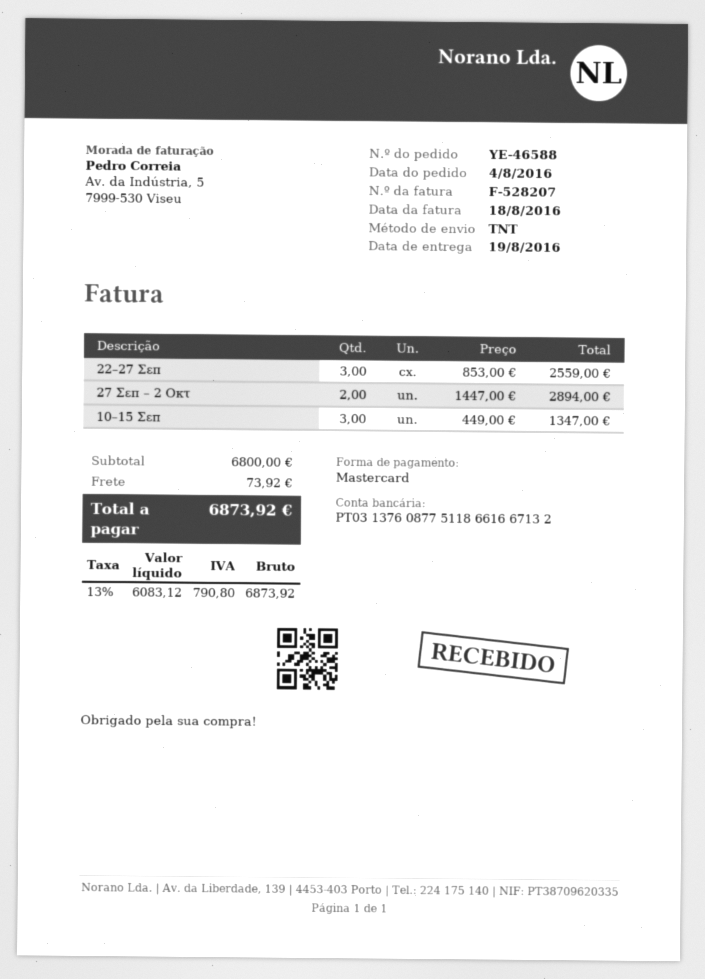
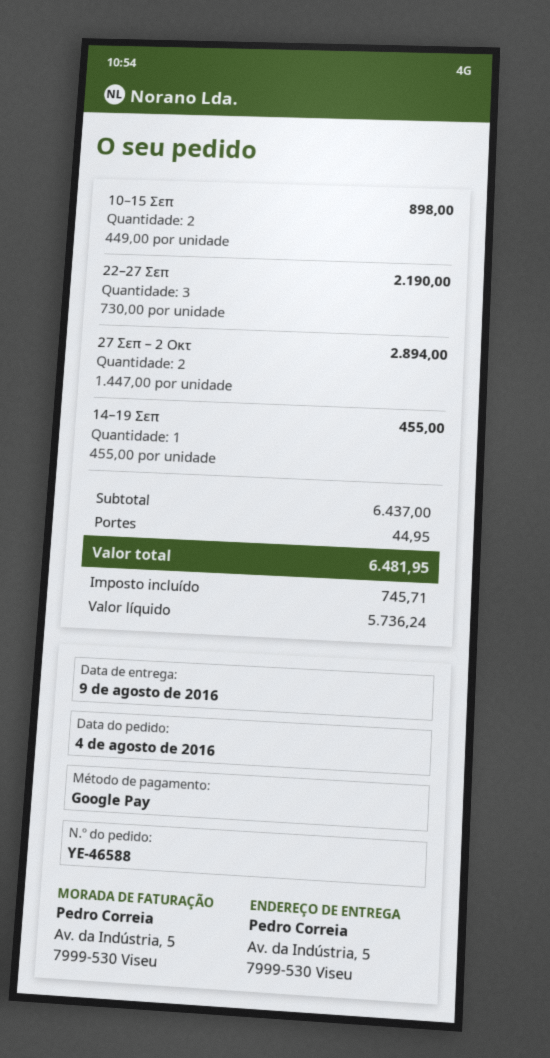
delivery date: 2016-08-19 -> 2016-08-09
payment method: Mastercard -> Google Pay
22–27 Σεπ: 3 x 853.00 = 2559.00 -> 3 x 730.00 = 2190.00
10–15 Σεπ: 3 x 449.00 = 1347.00 -> 2 x 449.00 = 898.00
14–19 Σεπ: none -> 1 x 455.00 = 455.00
subtotal: 6800.00 -> 6437.00
shipping: 73.92 -> 44.95
net: 6083.12 -> 5736.24
tax: 790.80 -> 745.71
total: 6873.92 -> 6481.95

